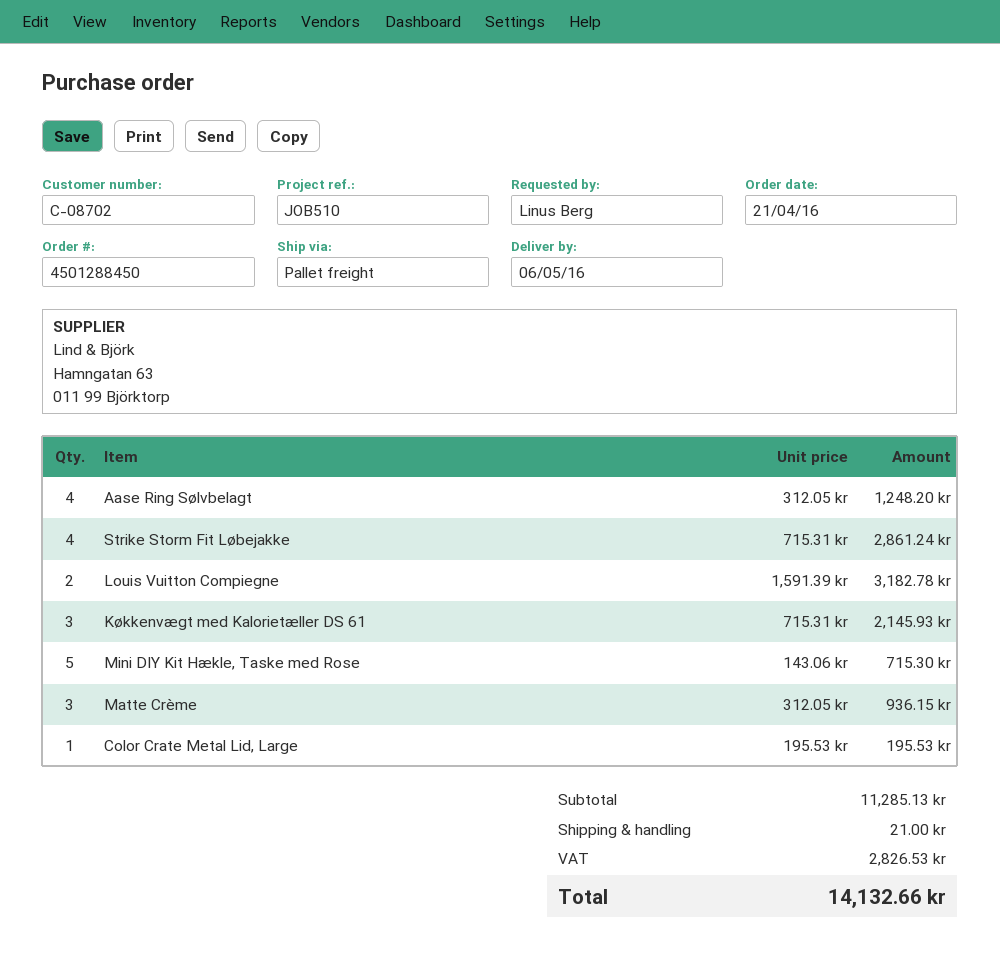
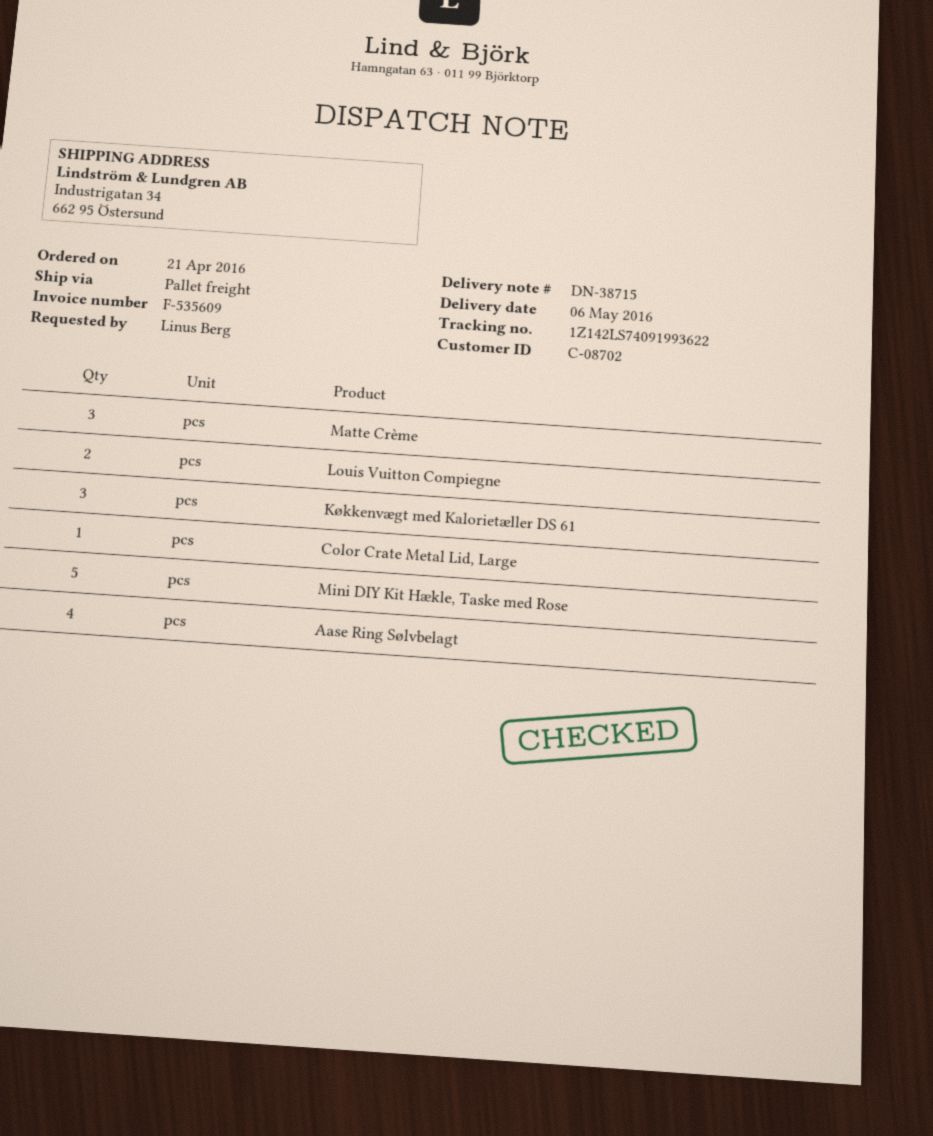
Strike Storm Fit Løbejakke: 4 -> none

